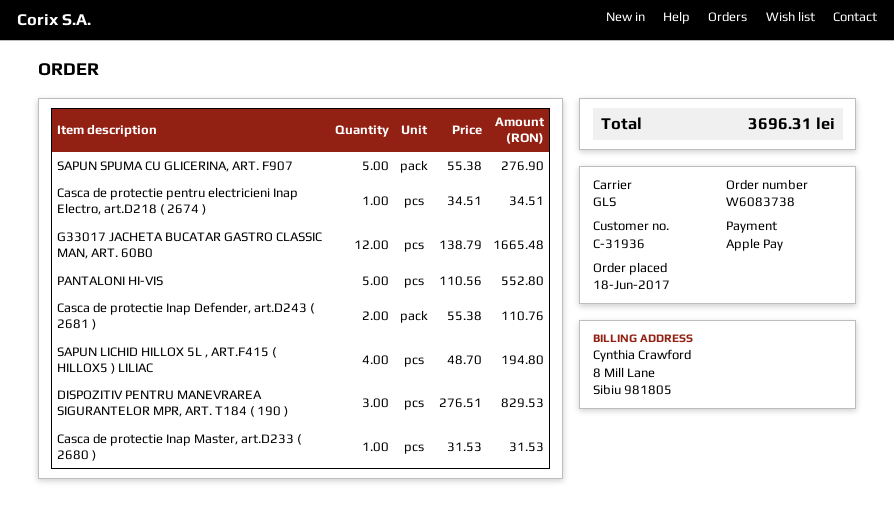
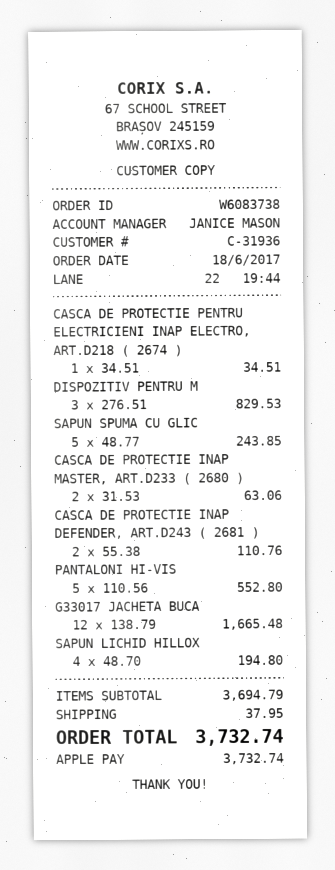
SAPUN SPUMA CU GLICERINA, ART. F907: 5 x 55.38 = 276.90 -> 5 x 48.77 = 243.85
Casca de protectie Inap Master, art.D233 ( 2680 ): 1 x 31.53 = 31.53 -> 2 x 31.53 = 63.06
shipping: none -> 37.95
total: 3696.31 -> 3732.74

